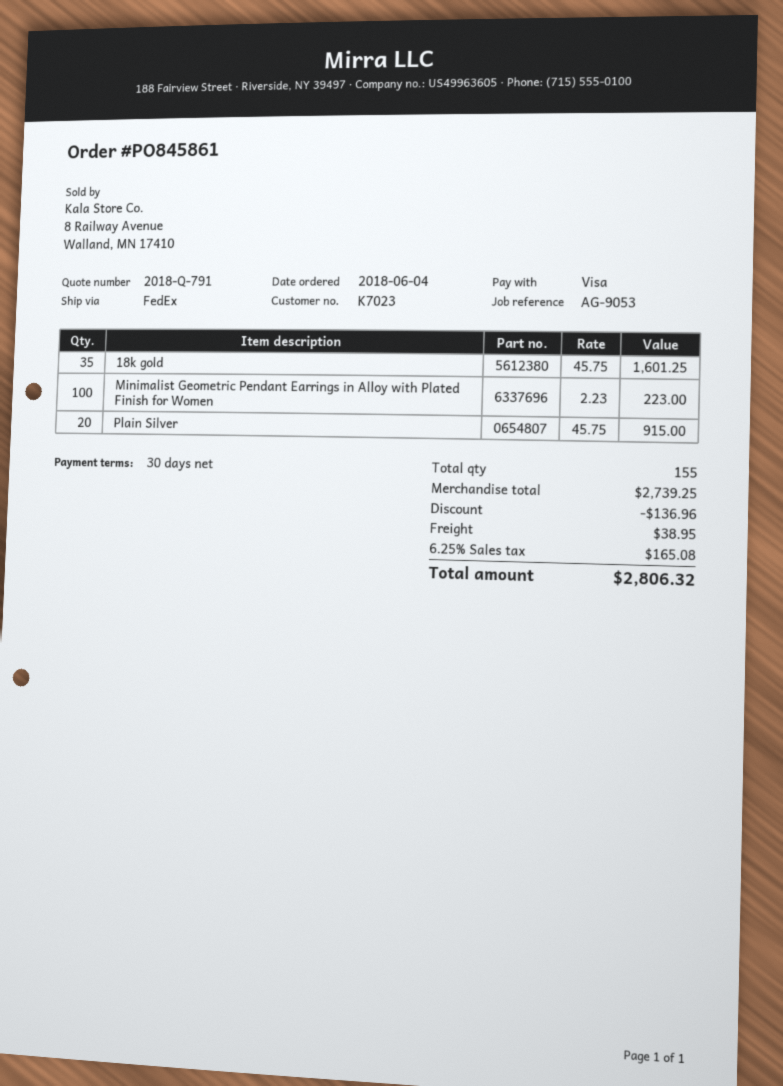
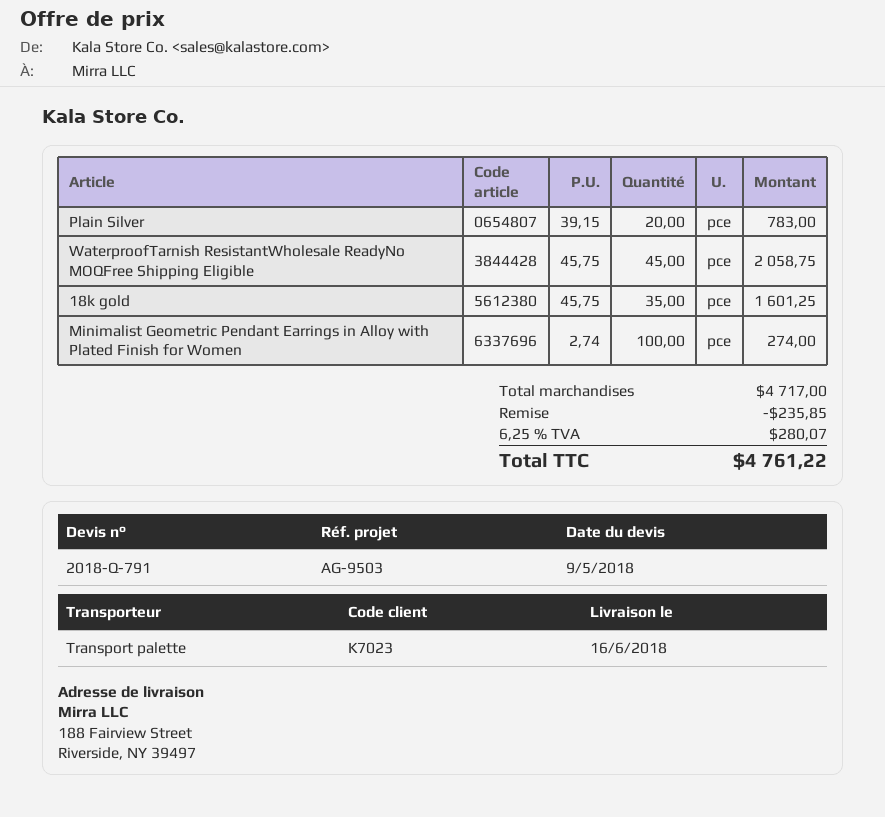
reference: AG-9053 -> AG-9503
shipping method: FedEx -> pallet freight
Minimalist Geometric Pendant Earrings in Alloy with Plated Finish for Women: 100 x 2.23 = 223.00 -> 100 x 2.74 = 274.00
Plain Silver: 20 x 45.75 = 915.00 -> 20 x 39.15 = 783.00
WaterproofTarnish ResistantWholesale ReadyNo MOQFree Shipping Eligible: none -> 45 x 45.75 = 2058.75
subtotal: 2739.25 -> 4717.00
discount: 136.96 -> 235.85
shipping: 38.95 -> none
tax: 6.25% = 165.08 -> 6.25% = 280.07
total: 2806.32 -> 4761.22

